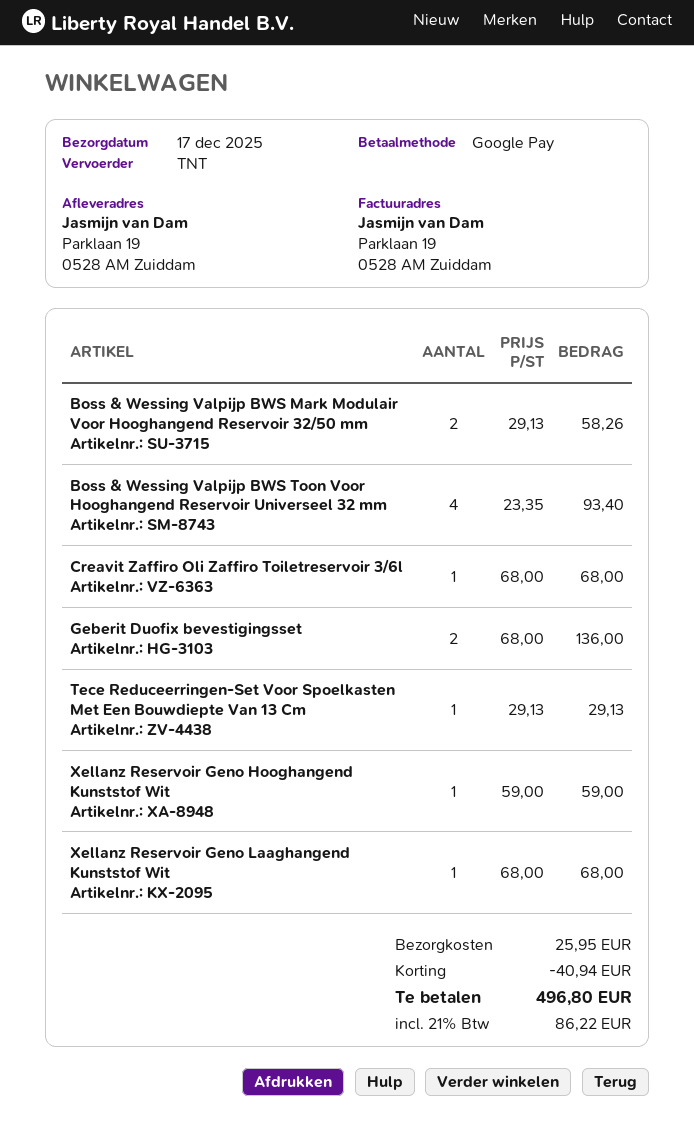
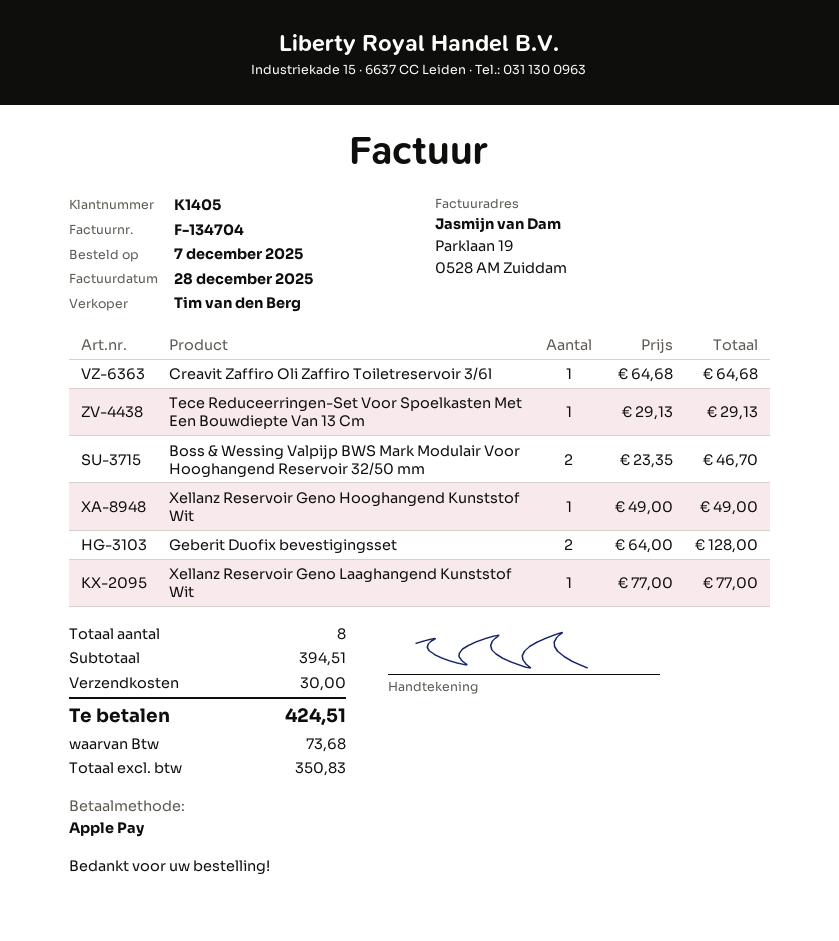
payment method: Google Pay -> Apple Pay
Boss & Wessing Valpijp BWS Mark Modulair Voor Hooghangend Reservoir 32/50 mm: 2 x 29.13 = 58.26 -> 2 x 23.35 = 46.70
Boss & Wessing Valpijp BWS Toon Voor Hooghangend Reservoir Universeel 32 mm: 4 x 23.35 = 93.40 -> none
Creavit Zaffiro Oli Zaffiro Toiletreservoir 3/6l: 1 x 68.00 = 68.00 -> 1 x 64.68 = 64.68
Geberit Duofix bevestigingsset: 2 x 68.00 = 136.00 -> 2 x 64.00 = 128.00
Xellanz Reservoir Geno Hooghangend Kunststof Wit: 1 x 59.00 = 59.00 -> 1 x 49.00 = 49.00
Xellanz Reservoir Geno Laaghangend Kunststof Wit: 1 x 68.00 = 68.00 -> 1 x 77.00 = 77.00
discount: 40.94 -> none
shipping: 25.95 -> 30.00
tax: 86.22 -> 73.68
total: 496.80 -> 424.51

